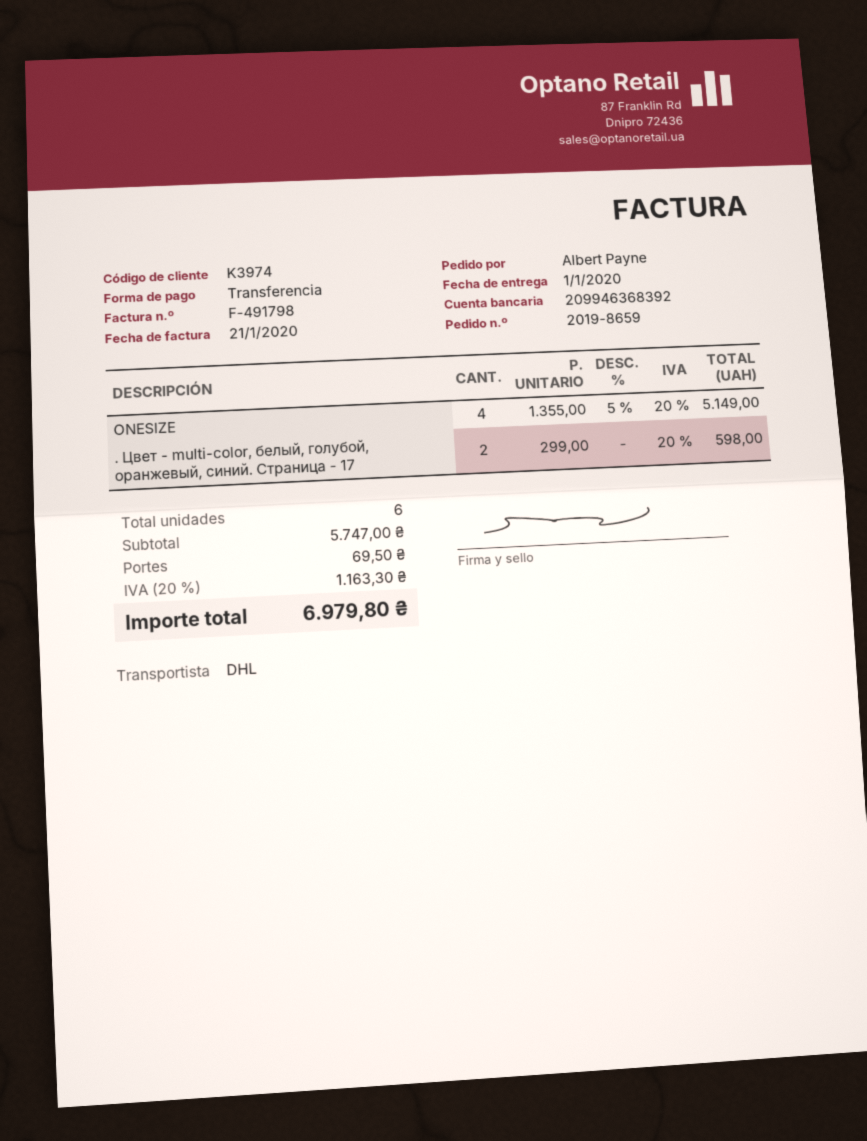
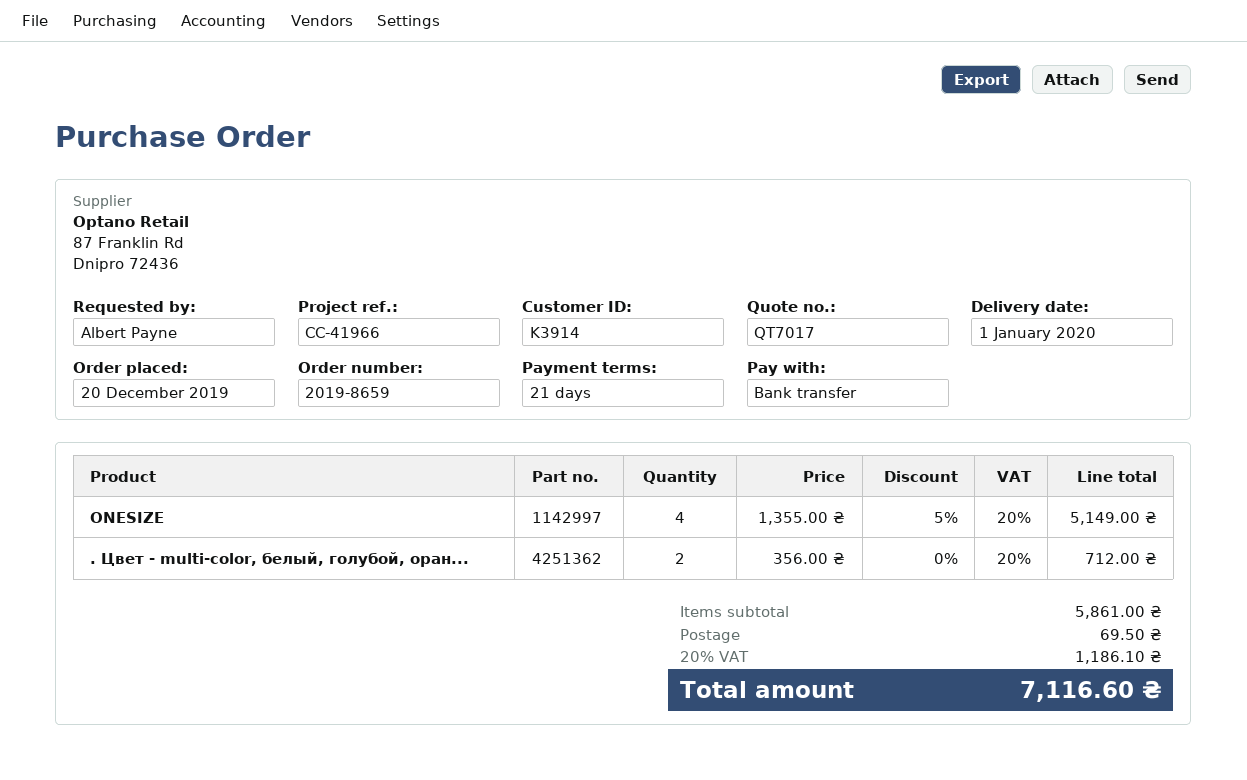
customer number: K3974 -> K3914
. Цвет - multi-color, белый, голубой, оранжевый, синий. Страница - 17: 2 x 299.00 = 598.00 -> 2 x 356.00 = 712.00
subtotal: 5747.00 -> 5861.00
tax: 20% = 1163.30 -> 20% = 1186.10
total: 6979.80 -> 7116.60

